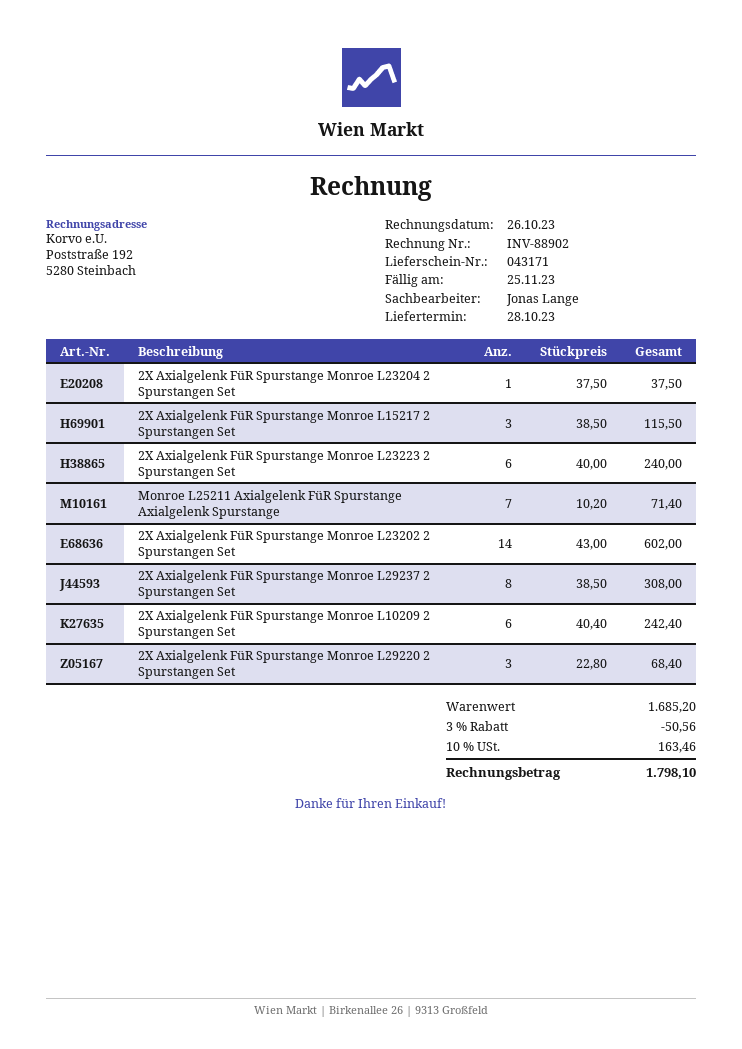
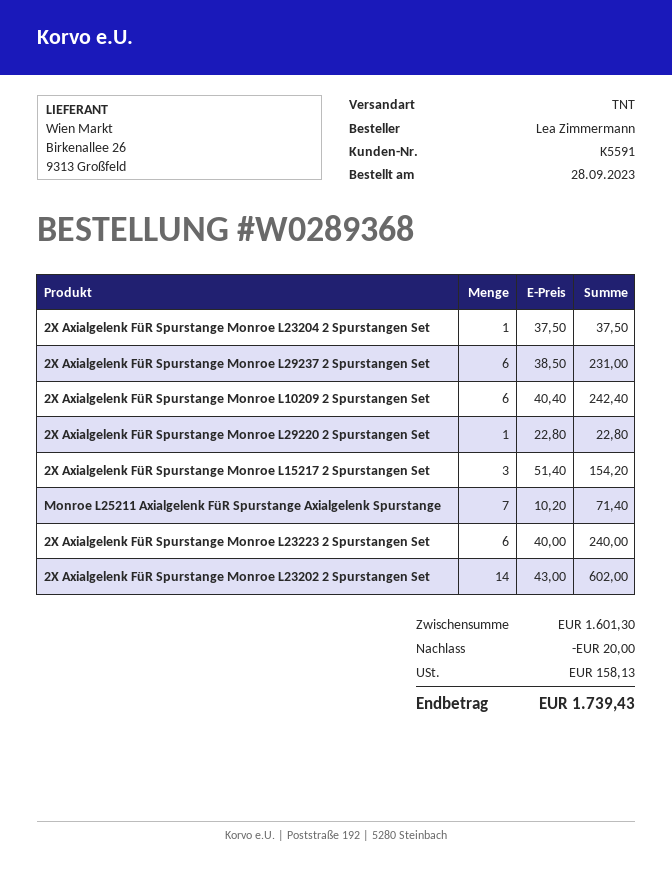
2X Axialgelenk FüR Spurstange Monroe L15217 2 Spurstangen Set: 3 x 38.50 = 115.50 -> 3 x 51.40 = 154.20
2X Axialgelenk FüR Spurstange Monroe L29237 2 Spurstangen Set: 8 x 38.50 = 308.00 -> 6 x 38.50 = 231.00
2X Axialgelenk FüR Spurstange Monroe L29220 2 Spurstangen Set: 3 x 22.80 = 68.40 -> 1 x 22.80 = 22.80
subtotal: 1685.20 -> 1601.30
discount: 50.56 -> 20.00
tax: 163.46 -> 158.13
total: 1798.10 -> 1739.43

